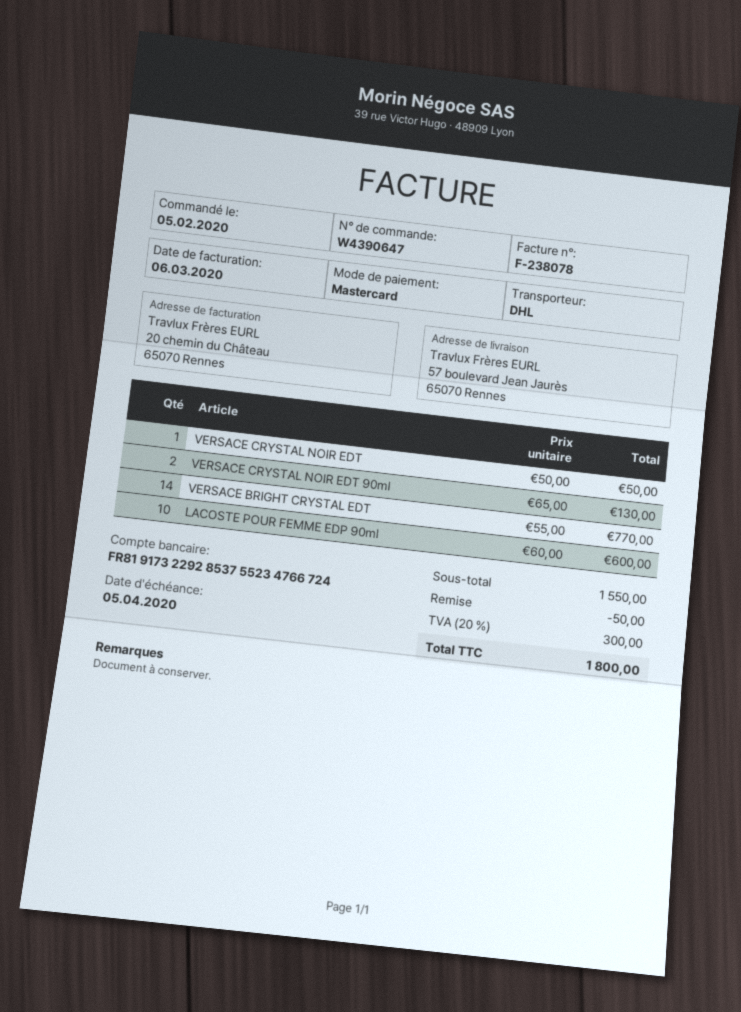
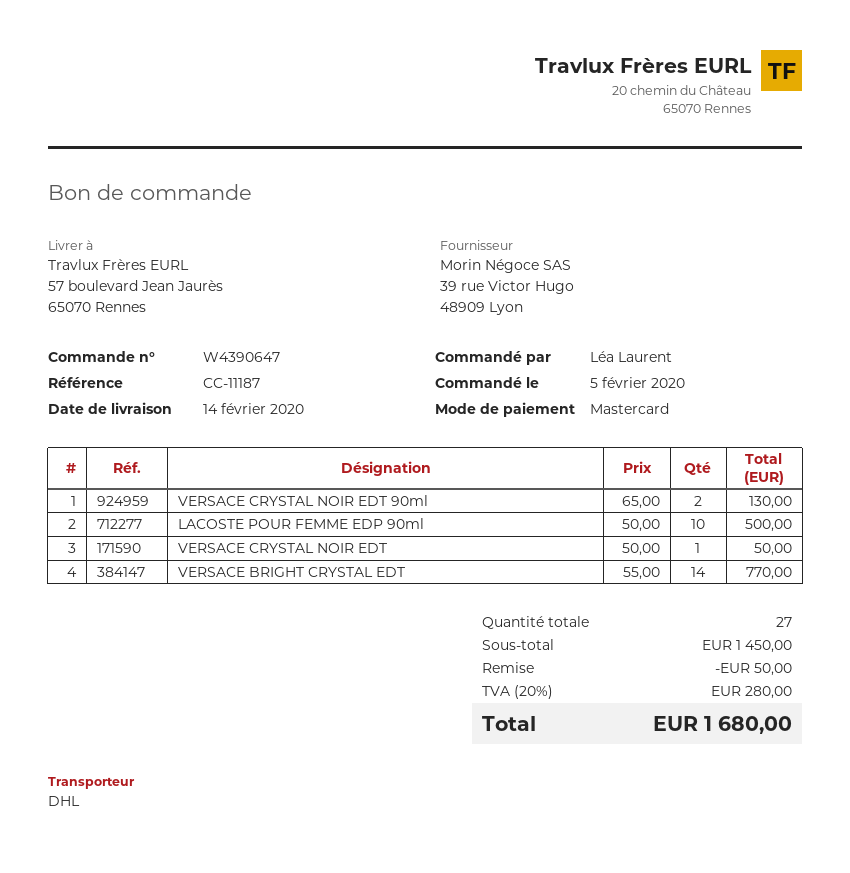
LACOSTE POUR FEMME EDP 90ml: 10 x 60.00 = 600.00 -> 10 x 50.00 = 500.00
subtotal: 1550.00 -> 1450.00
tax: 20% = 300.00 -> 20% = 280.00
total: 1800.00 -> 1680.00

